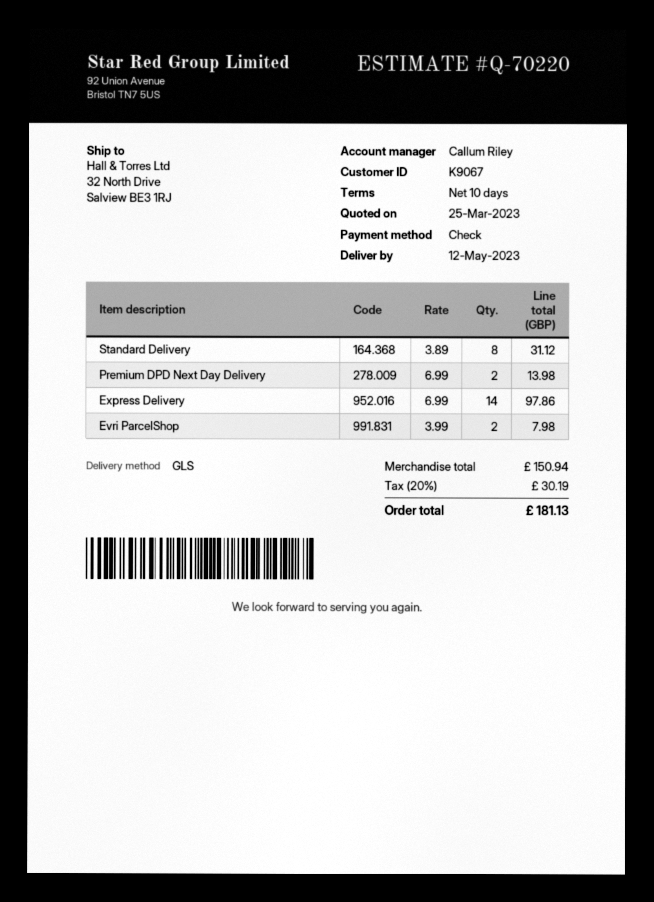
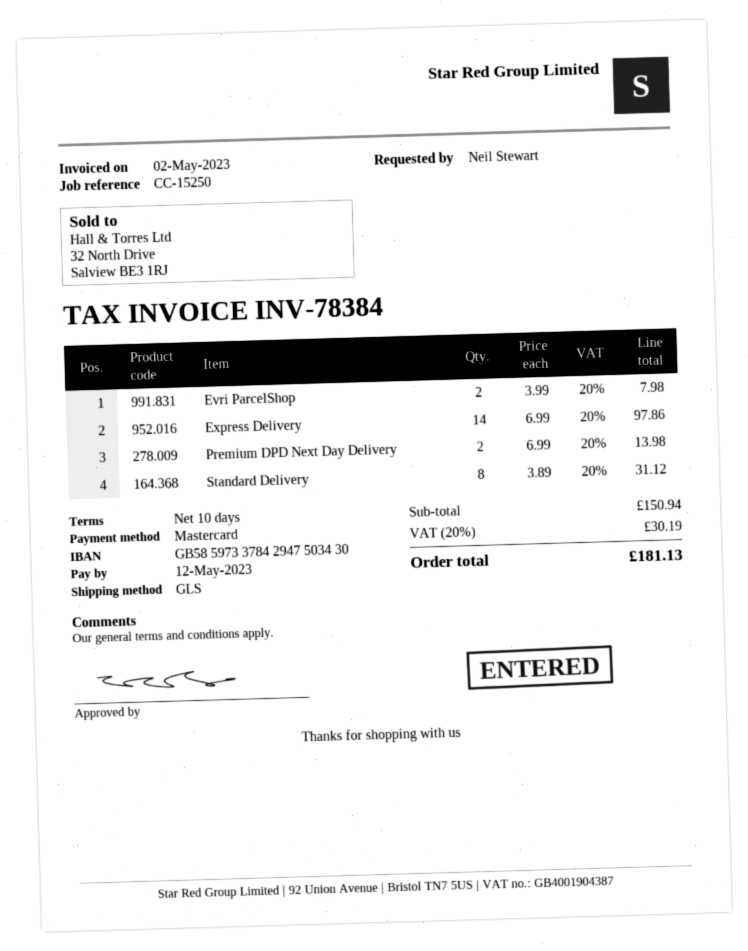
payment method: cheque -> Mastercard

